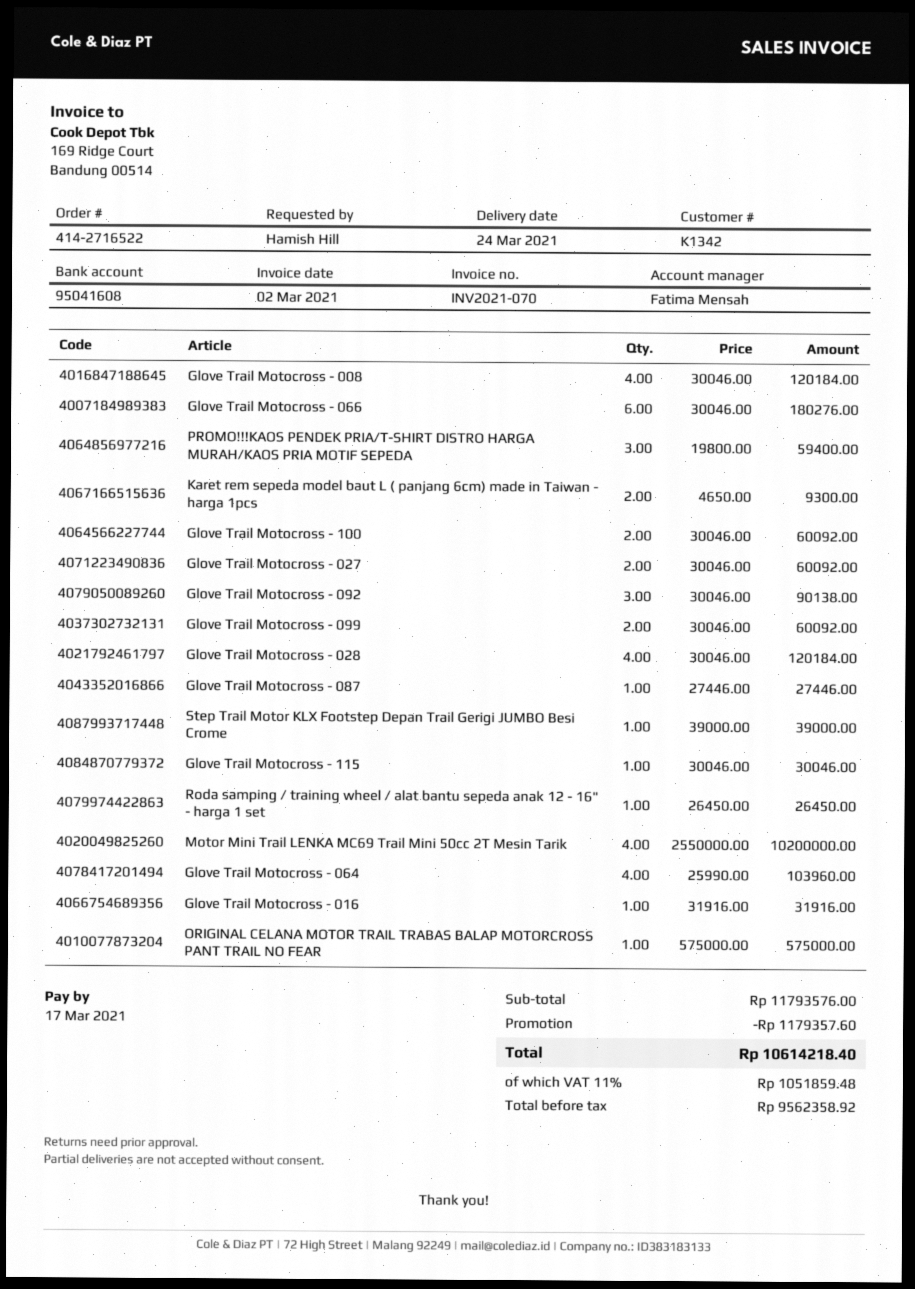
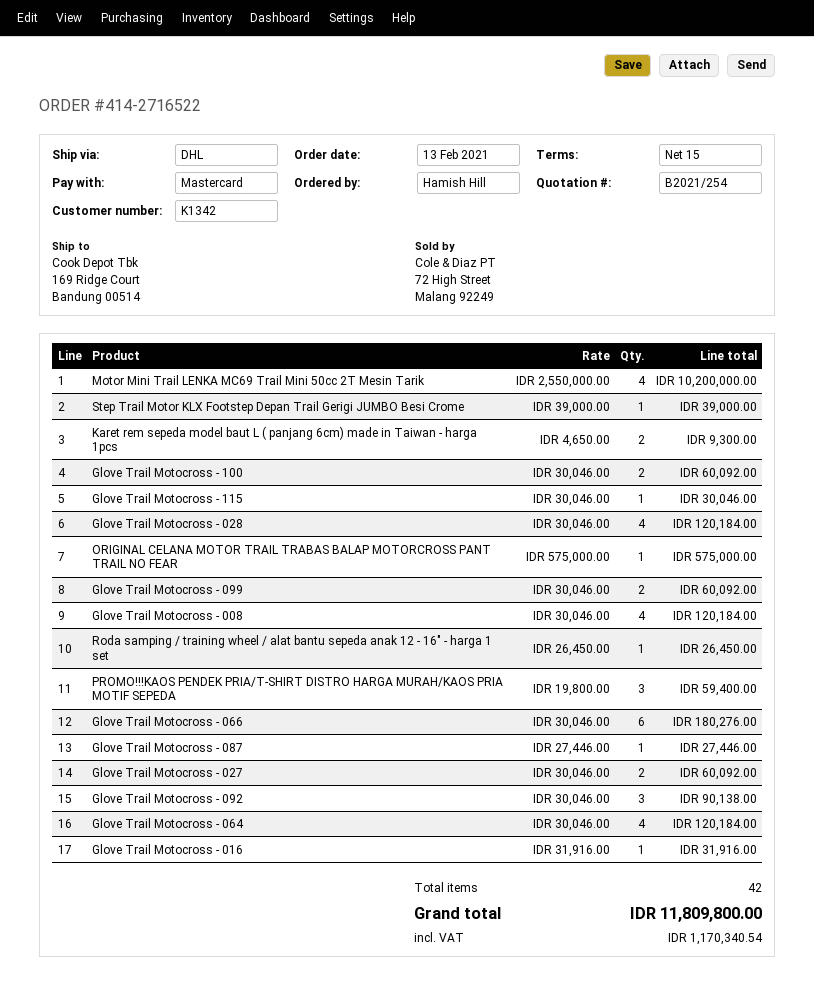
Glove Trail Motocross - 064: 4 x 25990.00 = 103960.00 -> 4 x 30046.00 = 120184.00
discount: 1179357.60 -> none
tax: 1051859.48 -> 1170340.54
total: 10614218.40 -> 11809800.00

